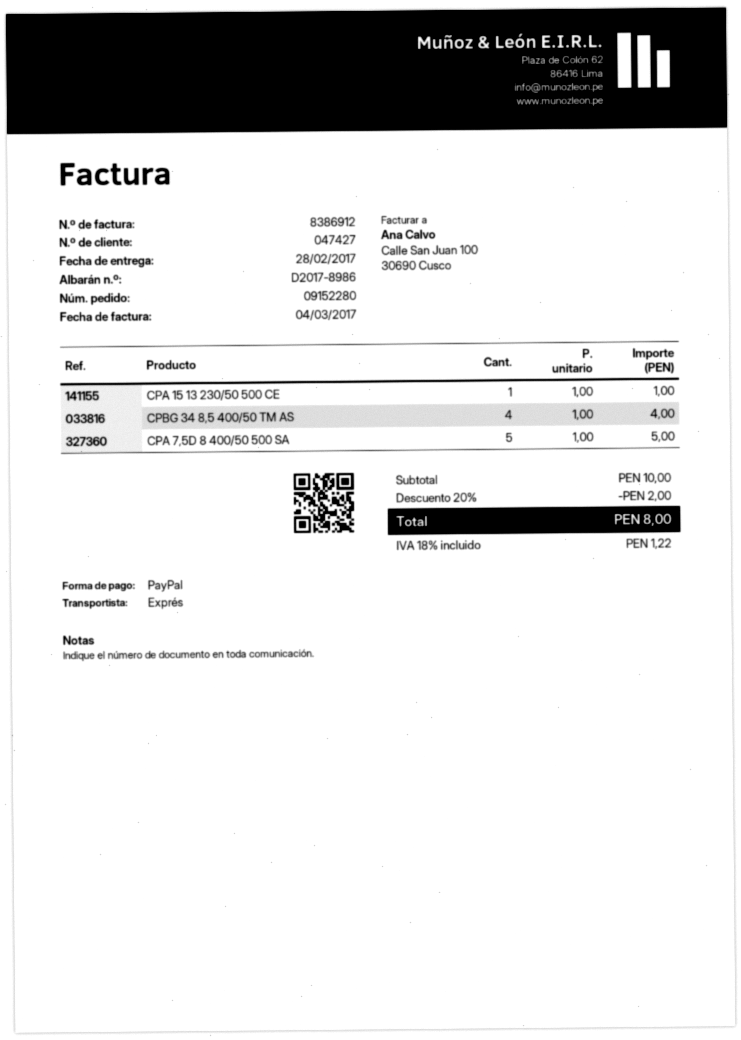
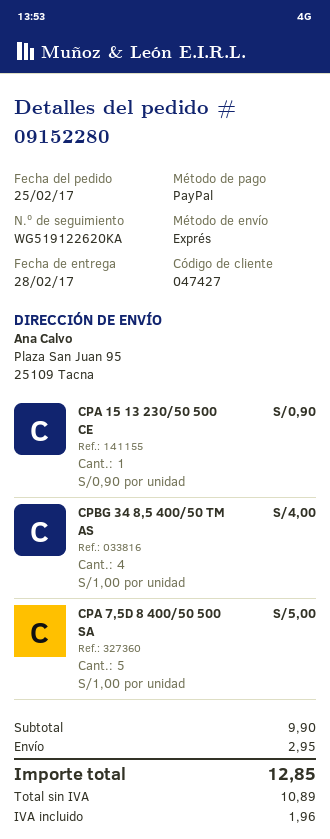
CPA 15 13 230/50 500 CE: 1 x 1.00 = 1.00 -> 1 x 0.90 = 0.90
subtotal: 10.00 -> 9.90
discount: 20% = 2.00 -> none
shipping: none -> 2.95
tax: 1.22 -> 1.96
total: 8.00 -> 12.85

